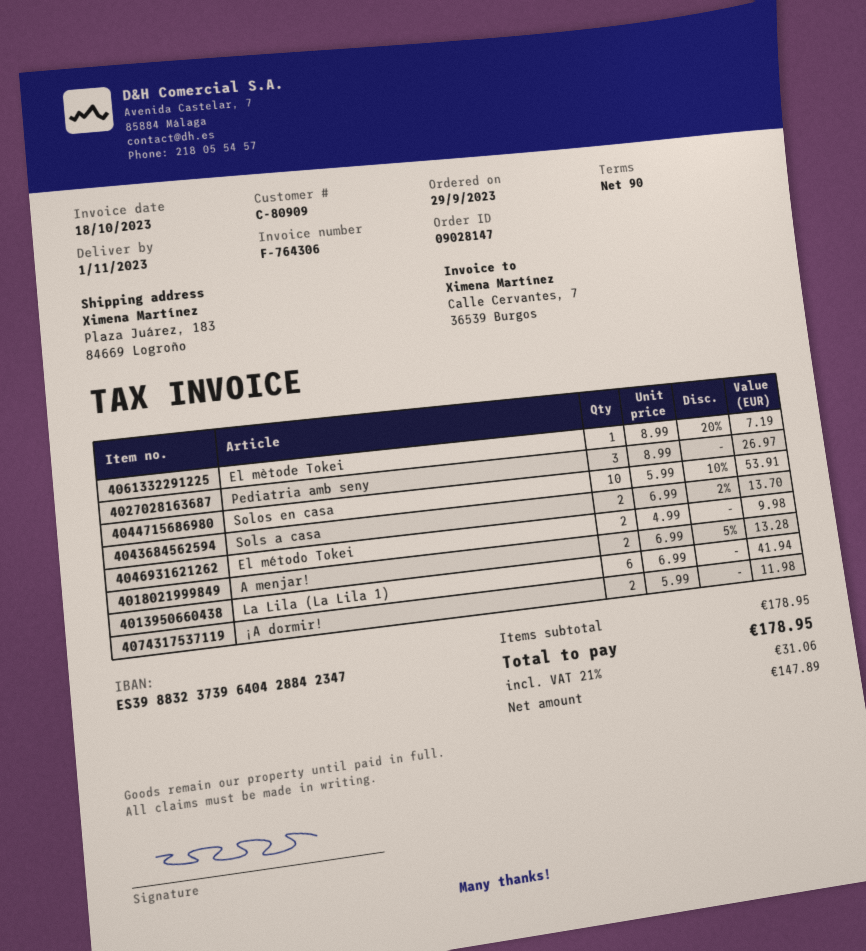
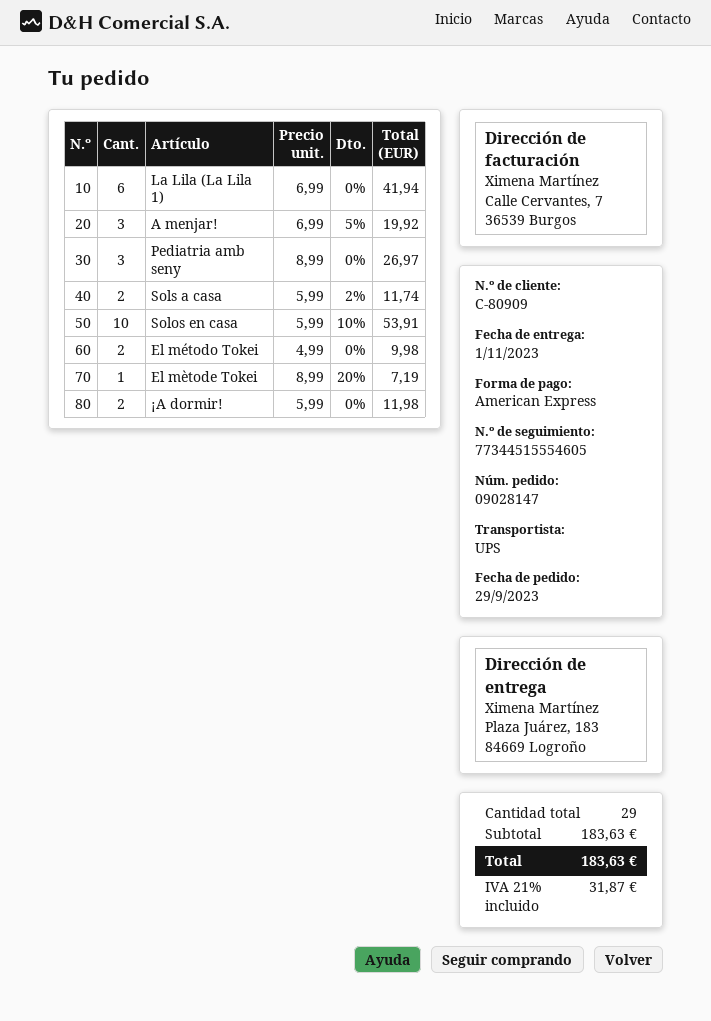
Sols a casa: 2 x 6.99 - 2% = 13.70 -> 2 x 5.99 - 2% = 11.74
A menjar!: 2 x 6.99 - 5% = 13.28 -> 3 x 6.99 - 5% = 19.92
subtotal: 178.95 -> 183.63
tax: 21% = 31.06 -> 21% = 31.87
total: 178.95 -> 183.63

